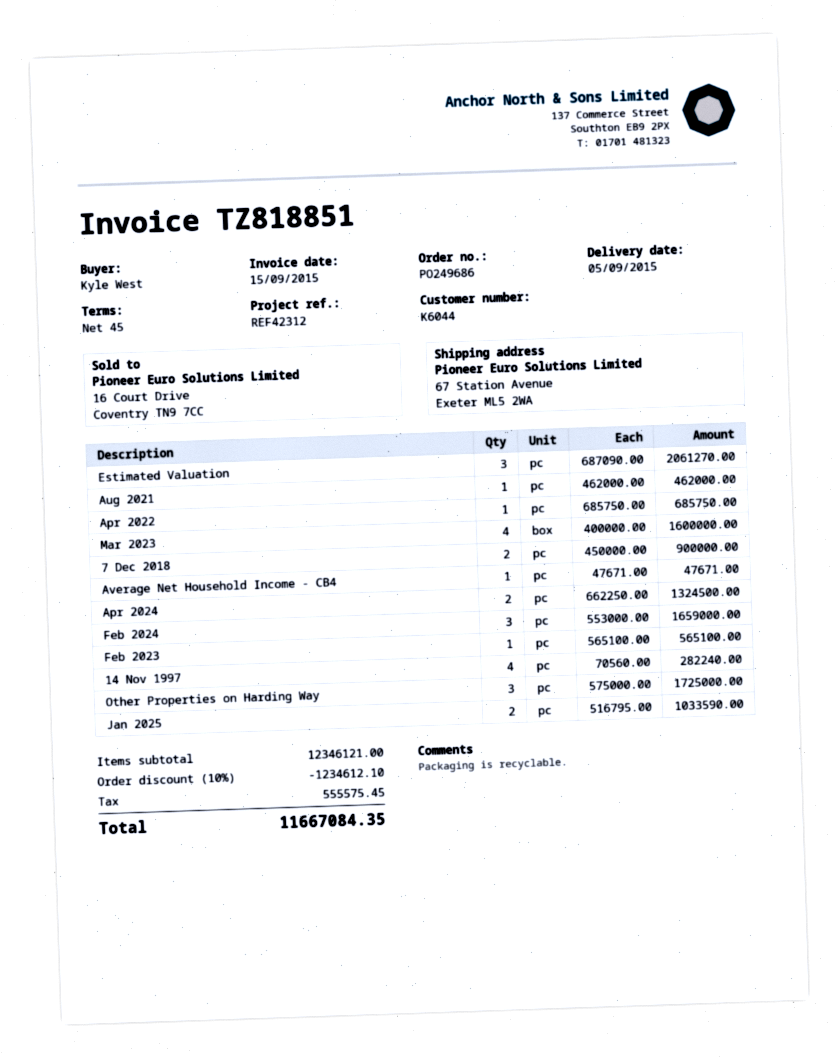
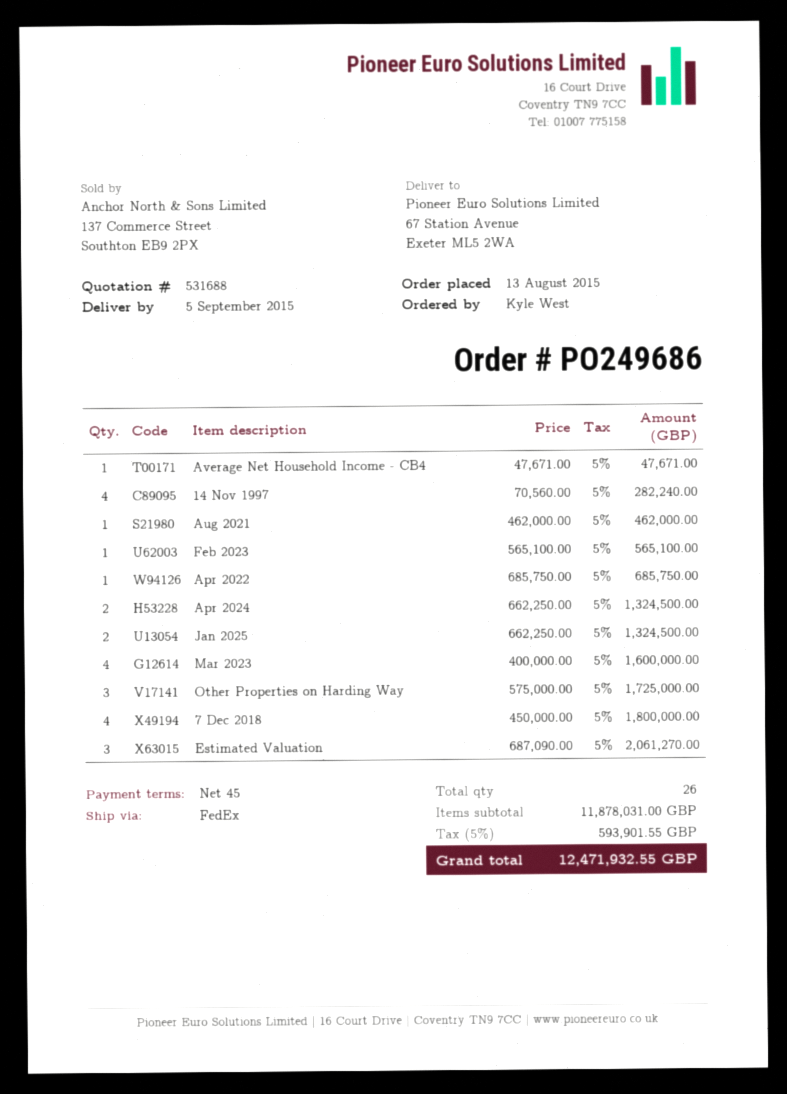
7 Dec 2018: 2 x 450000.00 = 900000.00 -> 4 x 450000.00 = 1800000.00
Feb 2024: 3 x 553000.00 = 1659000.00 -> none
Jan 2025: 2 x 516795.00 = 1033590.00 -> 2 x 662250.00 = 1324500.00
subtotal: 12346121.00 -> 11878031.00
discount: 10% = 1234612.10 -> none
tax: 555575.45 -> 593901.55
total: 11667084.35 -> 12471932.55

